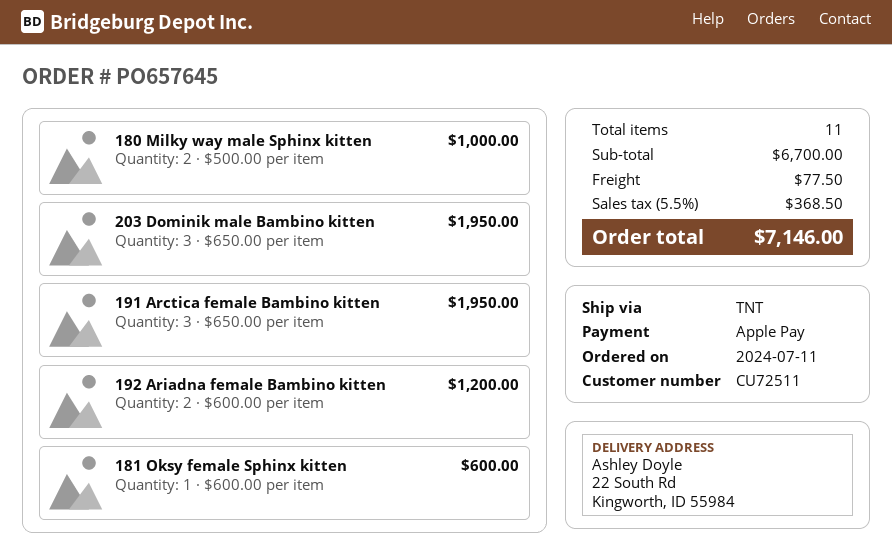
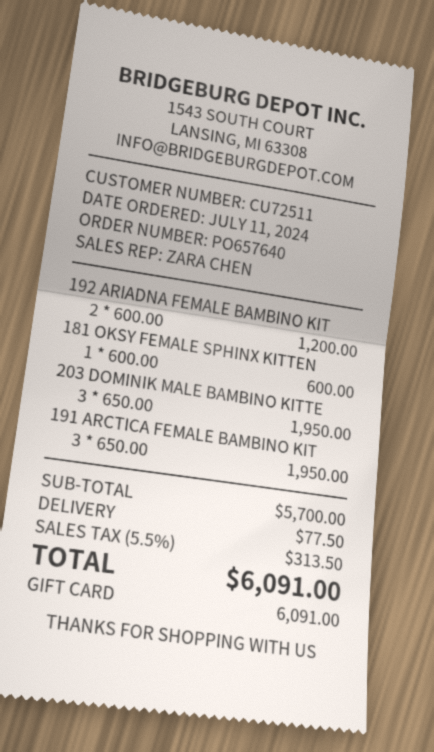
order number: PO657645 -> PO657640
payment method: Apple Pay -> gift card
180 Milky way male Sphinx kitten: 2 x 500.00 = 1000.00 -> none
subtotal: 6700.00 -> 5700.00
tax: 5.5% = 368.50 -> 5.5% = 313.50
total: 7146.00 -> 6091.00

